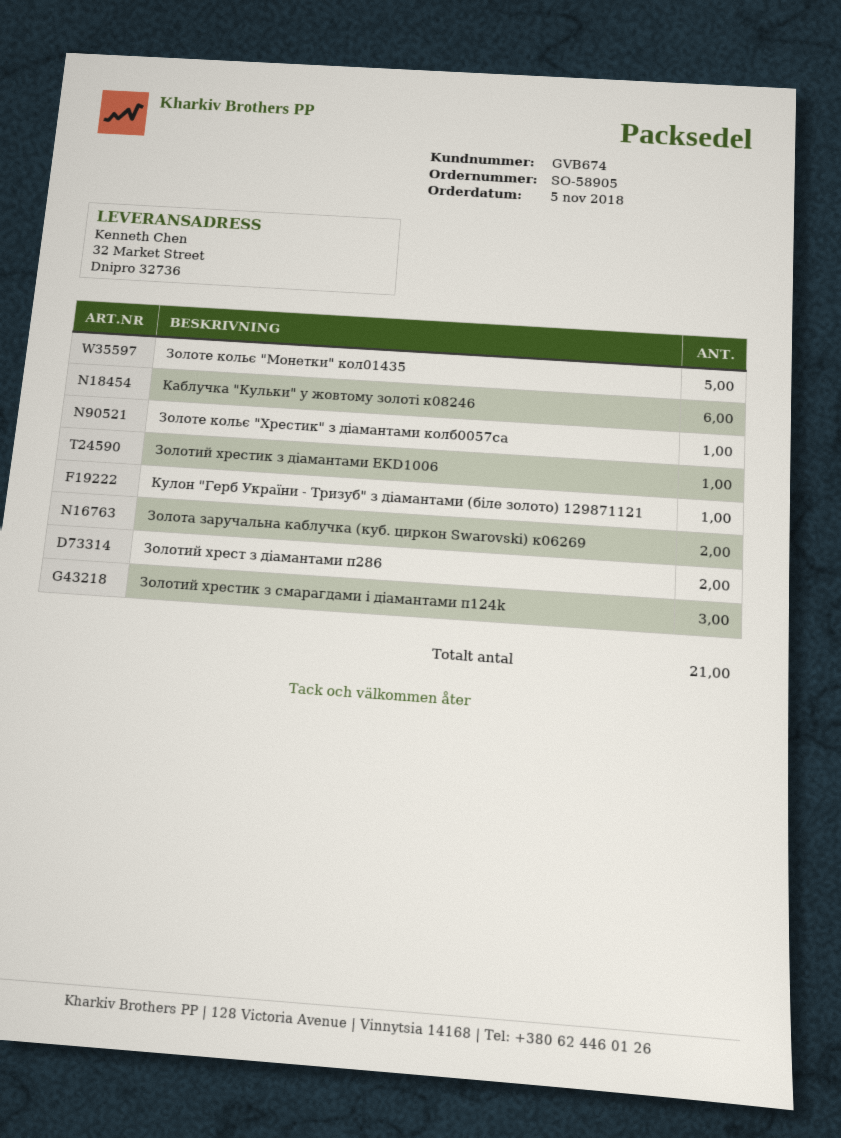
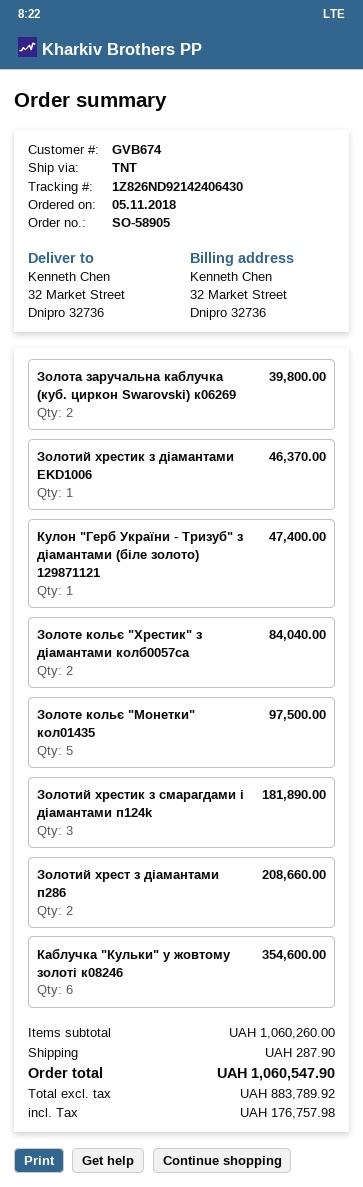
Золоте кольє "Хрестик" з діамантами колб0057ca: 1 -> 2

